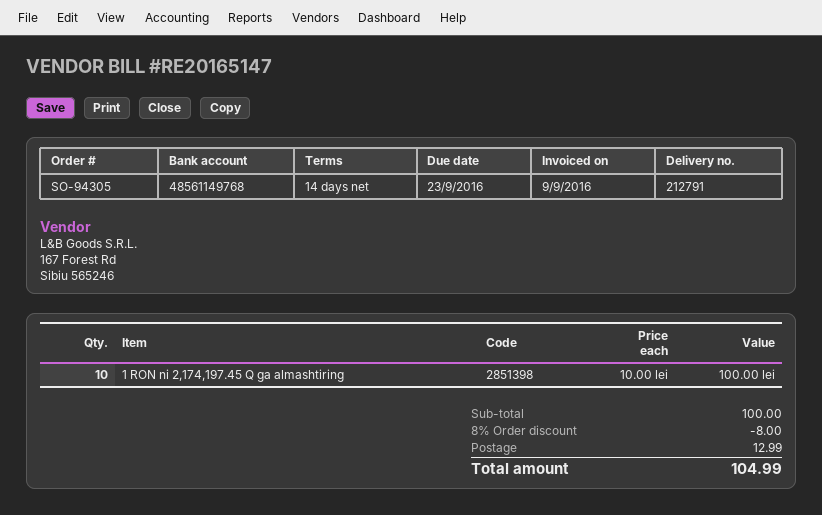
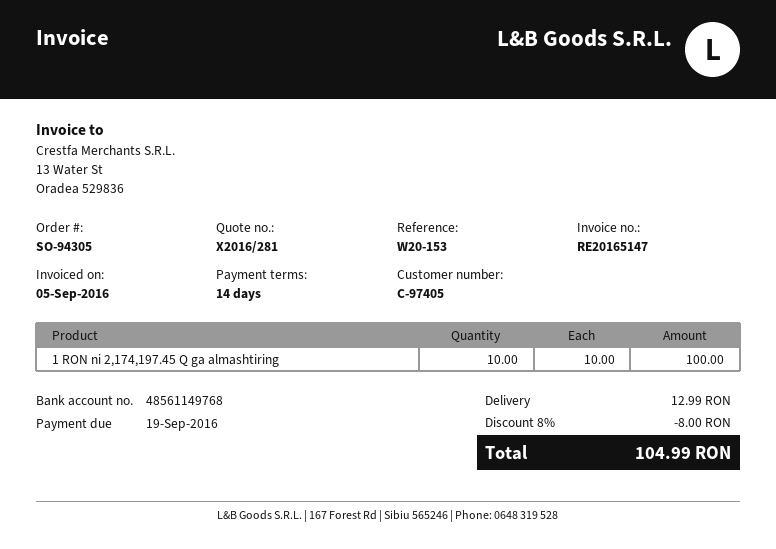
invoice date: 2016-09-09 -> 2016-09-05
due date: 2016-09-23 -> 2016-09-19

